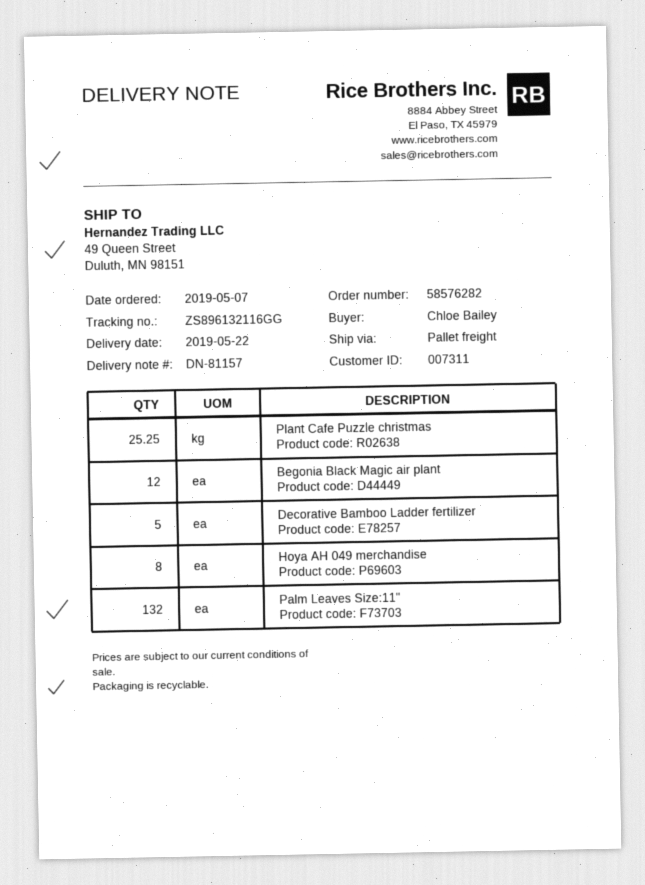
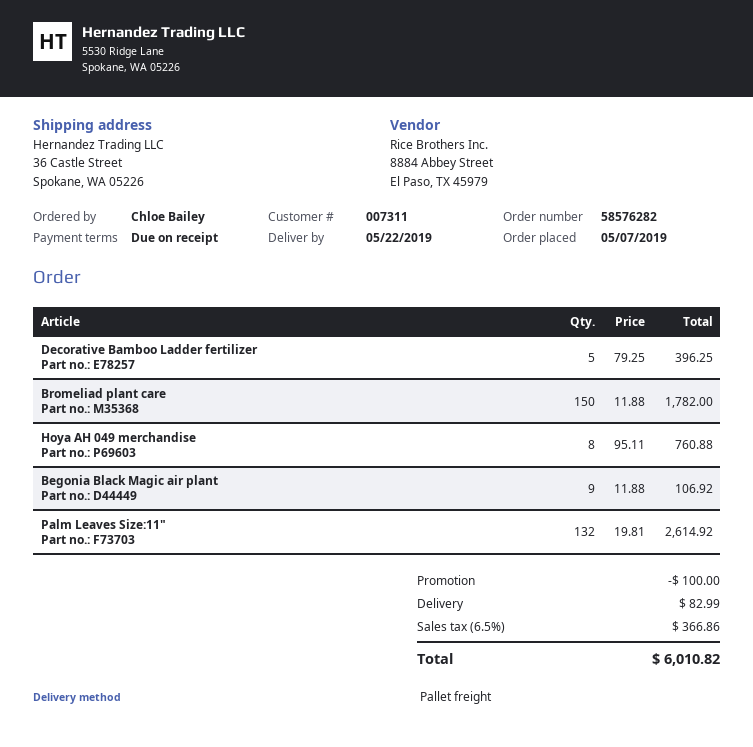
ship to: 49 Queen Street, Duluth, MN 98151 -> 36 Castle Street, Spokane, WA 05226
Plant Cafe Puzzle christmas: 25.25 -> none
Begonia Black Magic air plant: 12 -> 9
Bromeliad plant care: none -> 150

